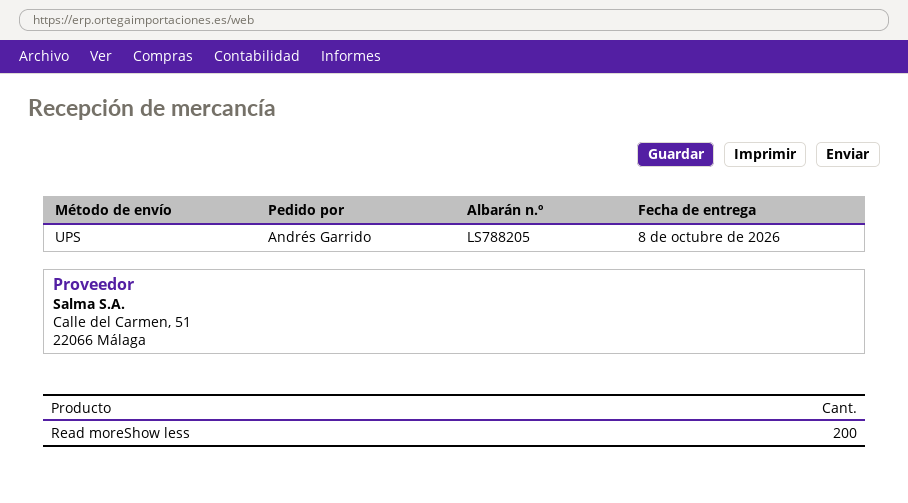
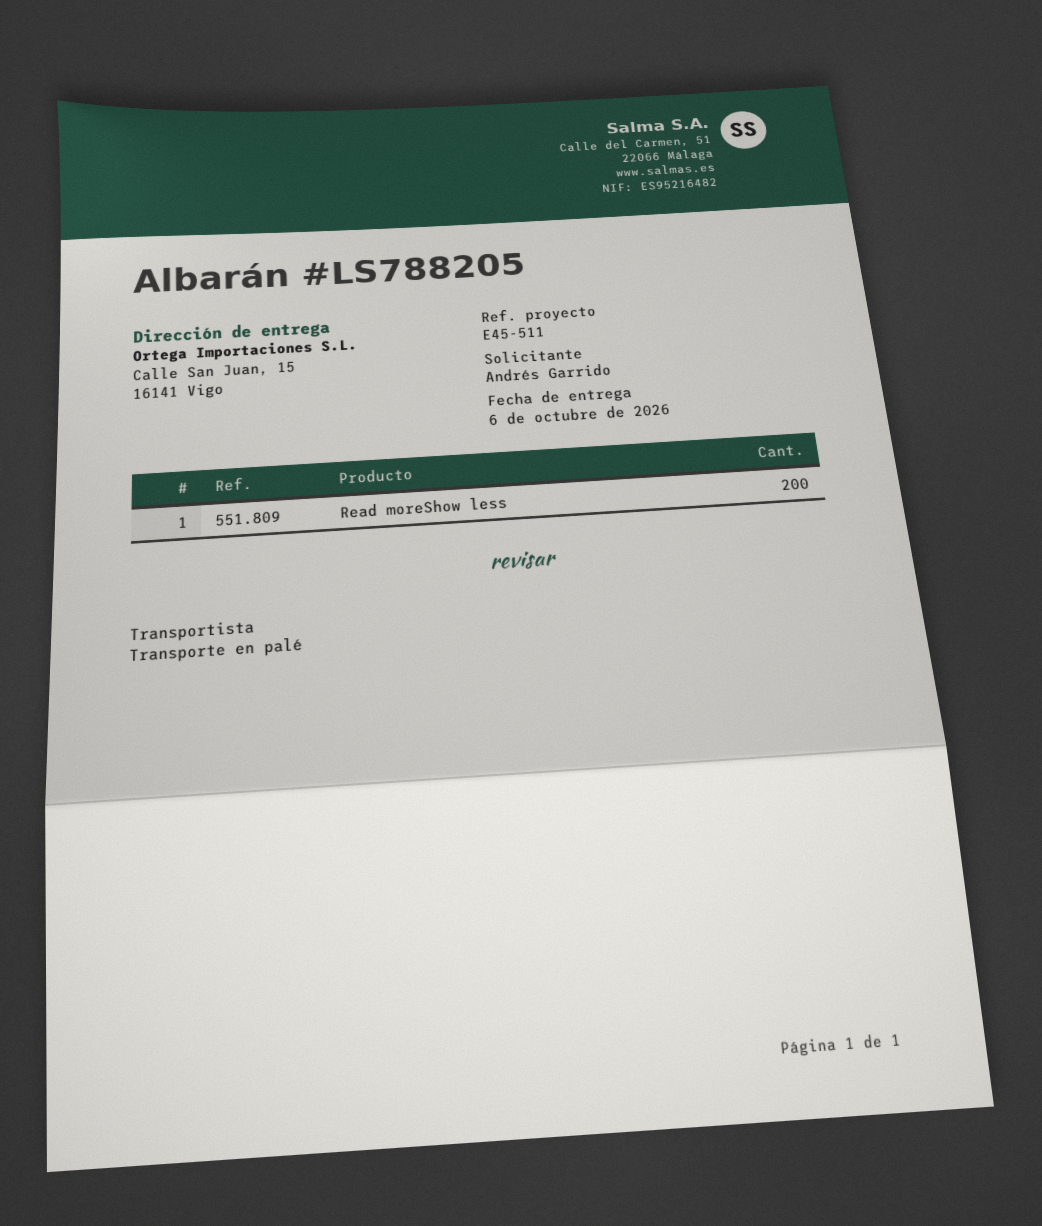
delivery date: 2026-10-08 -> 2026-10-06
shipping method: UPS -> pallet freight

